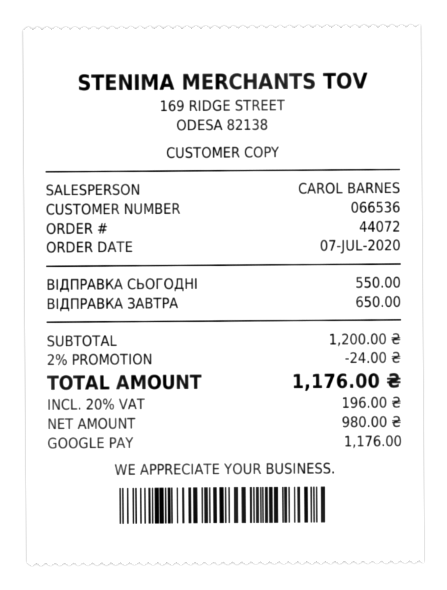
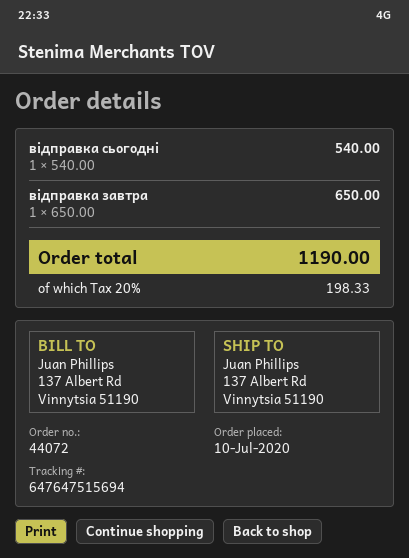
order date: 2020-07-07 -> 2020-07-10
ВІДПРАВКА СЬОГОДНІ: 1 x 550.00 = 550.00 -> 1 x 540.00 = 540.00
discount: 2% = 24.00 -> none
tax: 20% = 196.00 -> 20% = 198.33
total: 1176.00 -> 1190.00

